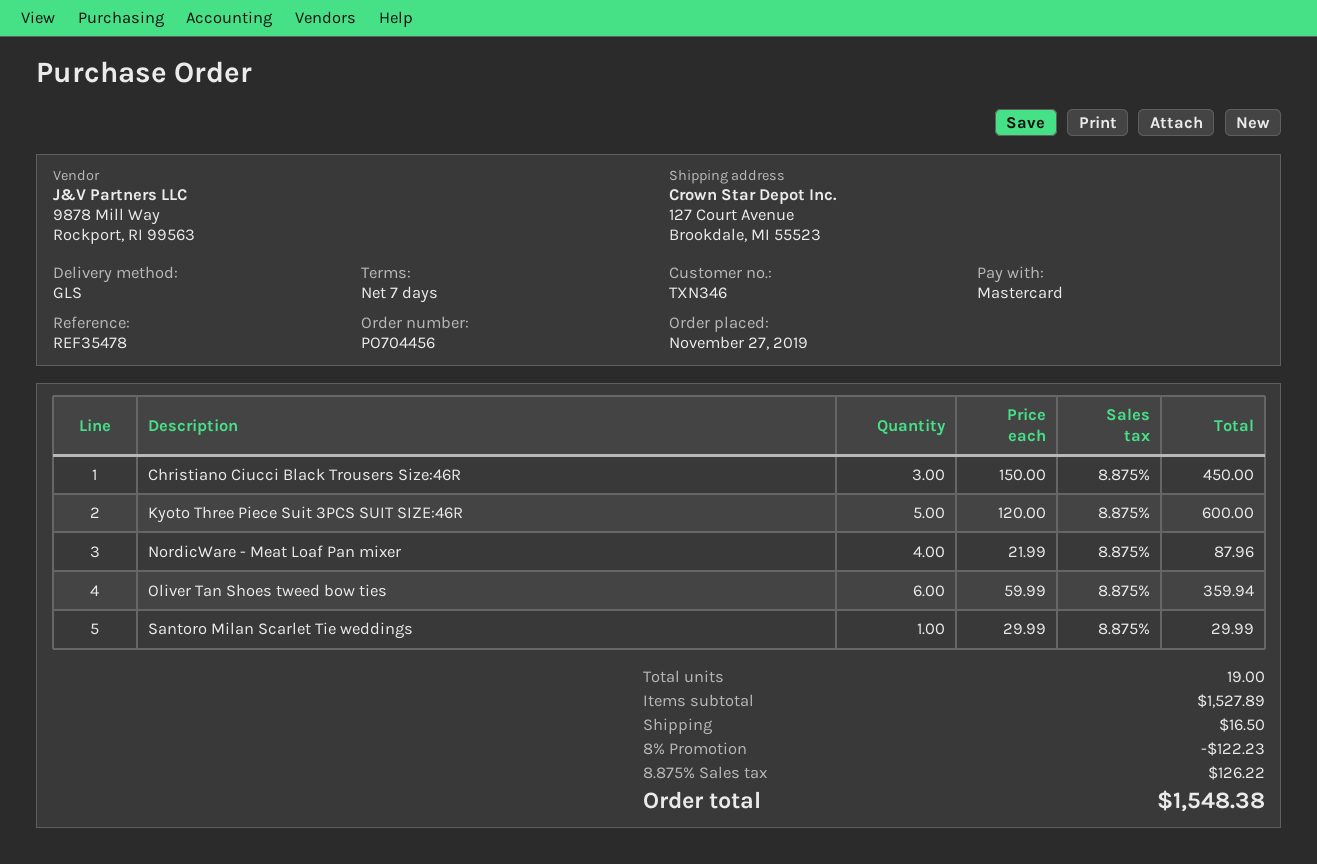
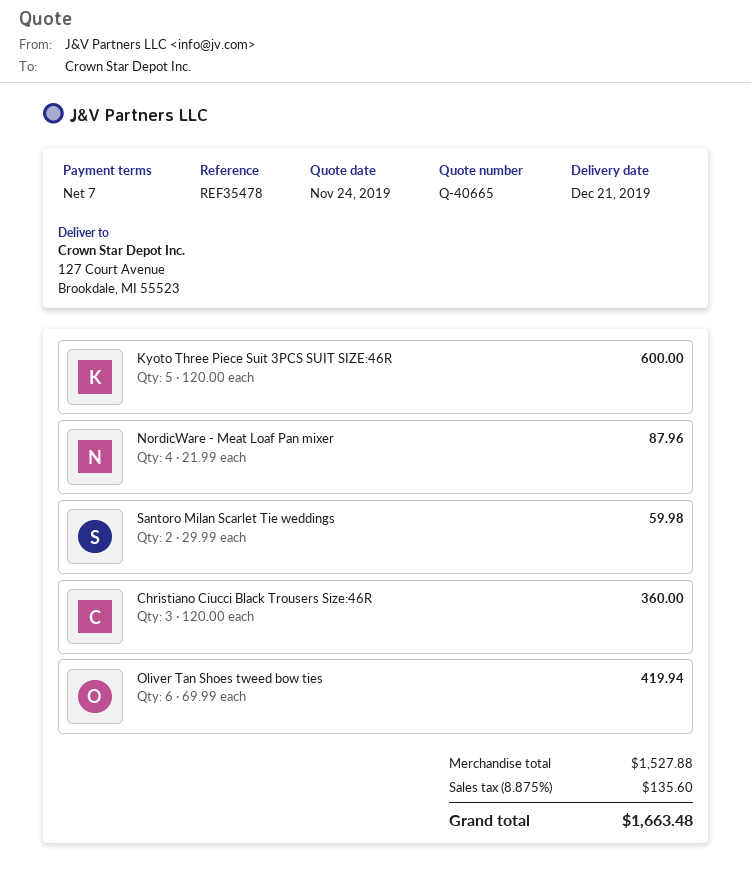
Christiano Ciucci Black Trousers Size:46R: 3 x 150.00 = 450.00 -> 3 x 120.00 = 360.00
Oliver Tan Shoes tweed bow ties: 6 x 59.99 = 359.94 -> 6 x 69.99 = 419.94
Santoro Milan Scarlet Tie weddings: 1 x 29.99 = 29.99 -> 2 x 29.99 = 59.98
subtotal: 1527.89 -> 1527.88
discount: 8% = 122.23 -> none
shipping: 16.50 -> none
tax: 8.875% = 126.22 -> 8.875% = 135.60
total: 1548.38 -> 1663.48

